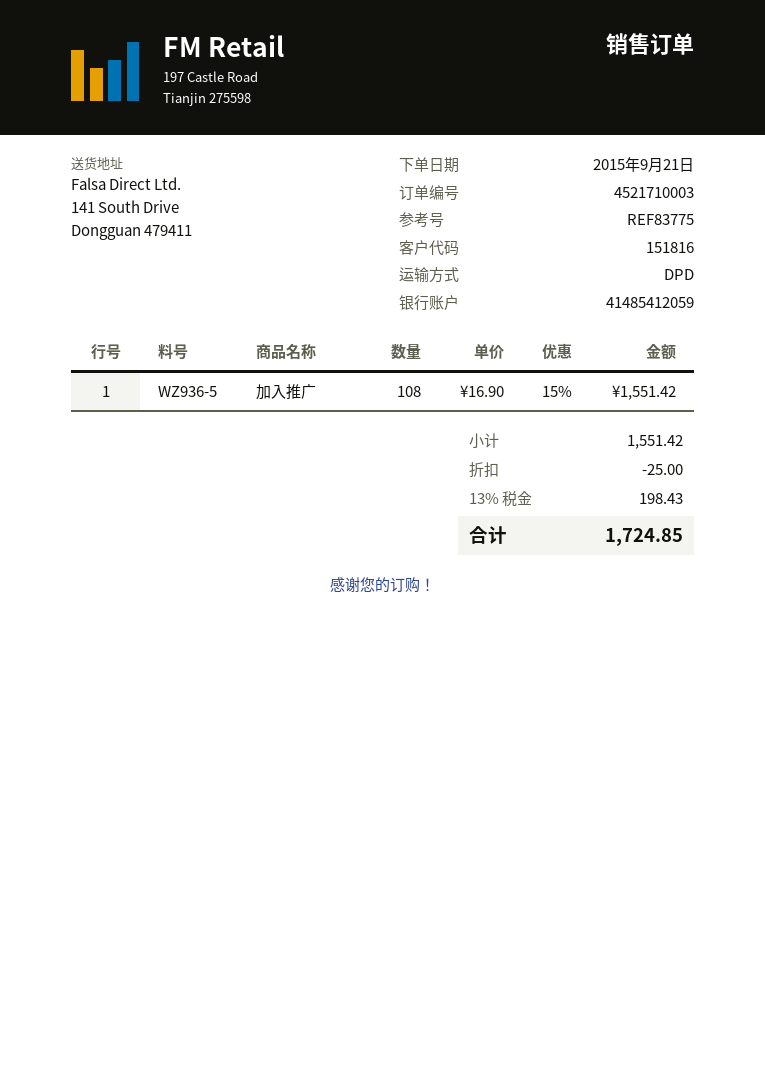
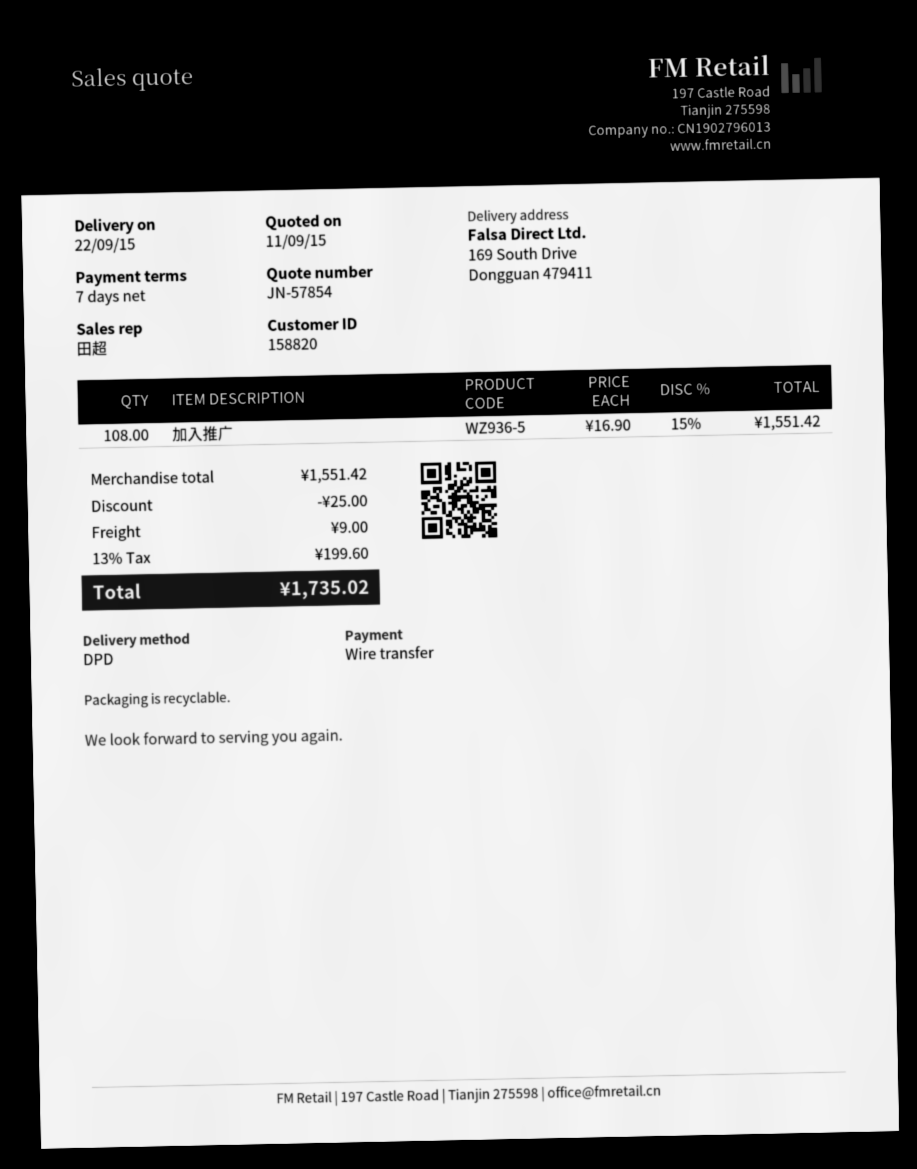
customer number: 151816 -> 158820
ship to: 141 South Drive, Dongguan 479411 -> 169 South Drive, Dongguan 479411
shipping: none -> 9.00
tax: 13% = 198.43 -> 13% = 199.60
total: 1724.85 -> 1735.02

